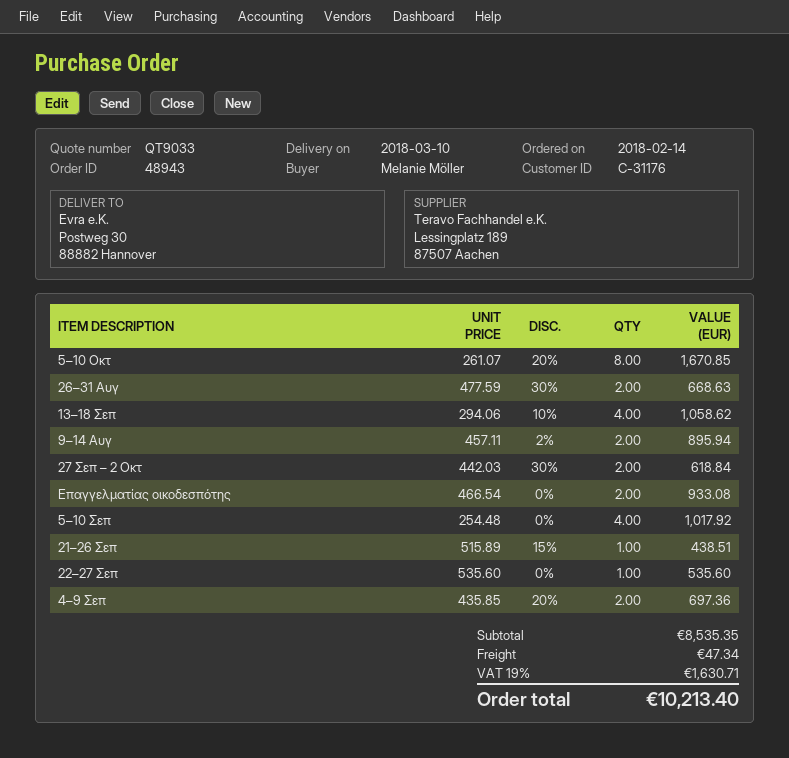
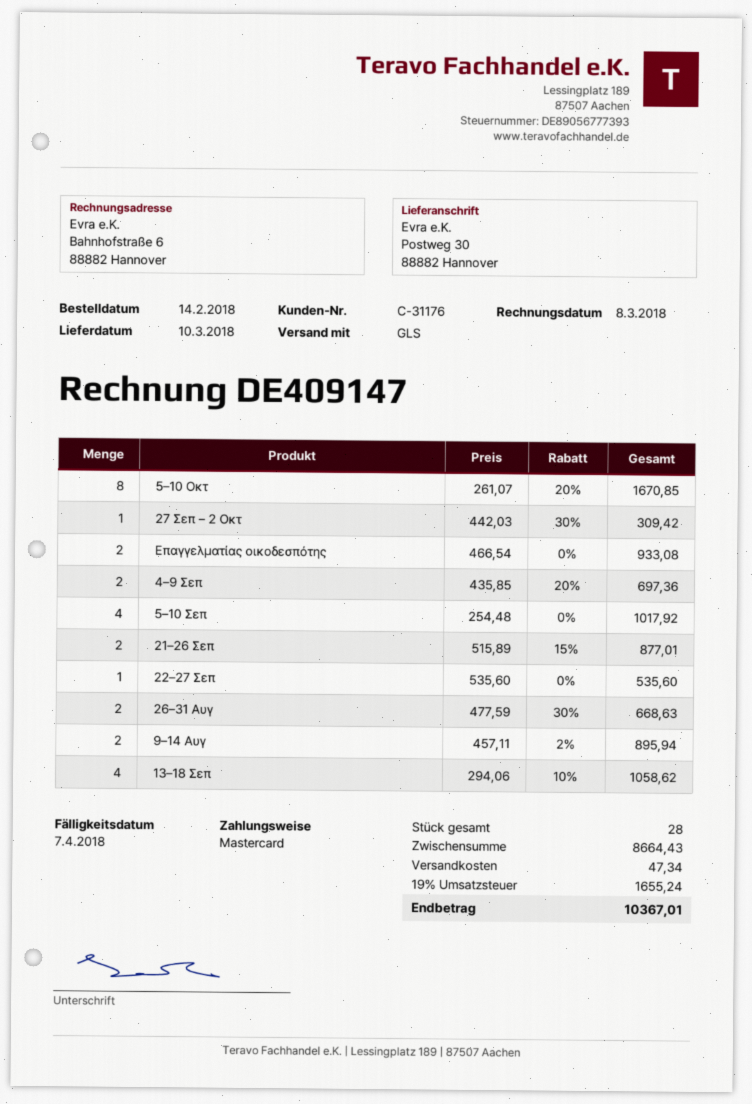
27 Σεπ – 2 Οκτ: 2 x 442.03 - 30% = 618.84 -> 1 x 442.03 - 30% = 309.42
21–26 Σεπ: 1 x 515.89 - 15% = 438.51 -> 2 x 515.89 - 15% = 877.01
subtotal: 8535.35 -> 8664.43
tax: 19% = 1630.71 -> 19% = 1655.24
total: 10213.40 -> 10367.01

